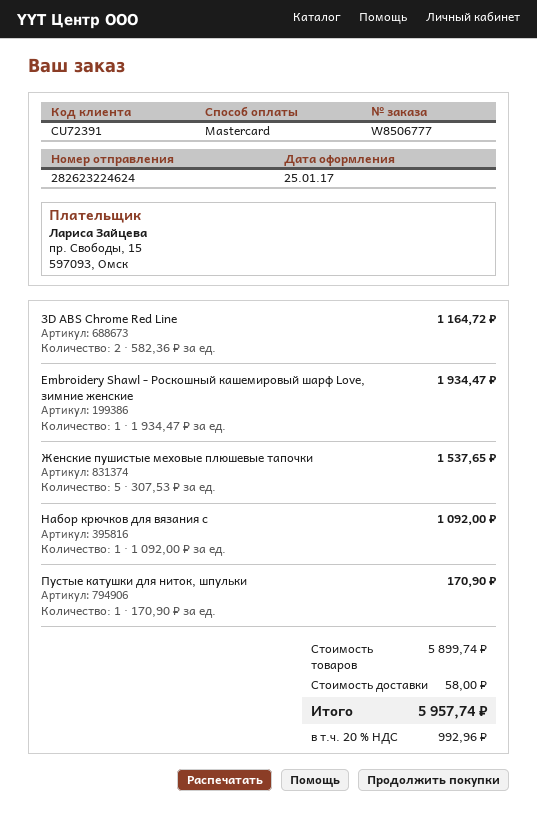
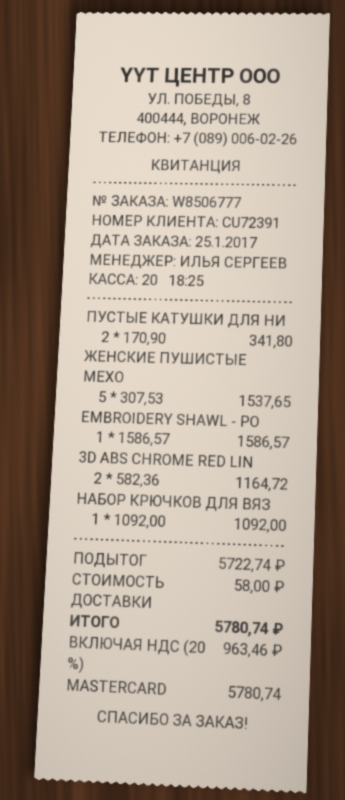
Embroidery Shawl - Роскошный кашемировый шарф Love, зимние женские: 1 x 1934.47 = 1934.47 -> 1 x 1586.57 = 1586.57
Пустые катушки для ниток, шпульки: 1 x 170.90 = 170.90 -> 2 x 170.90 = 341.80
subtotal: 5899.74 -> 5722.74
tax: 20% = 992.96 -> 20% = 963.46
total: 5957.74 -> 5780.74

